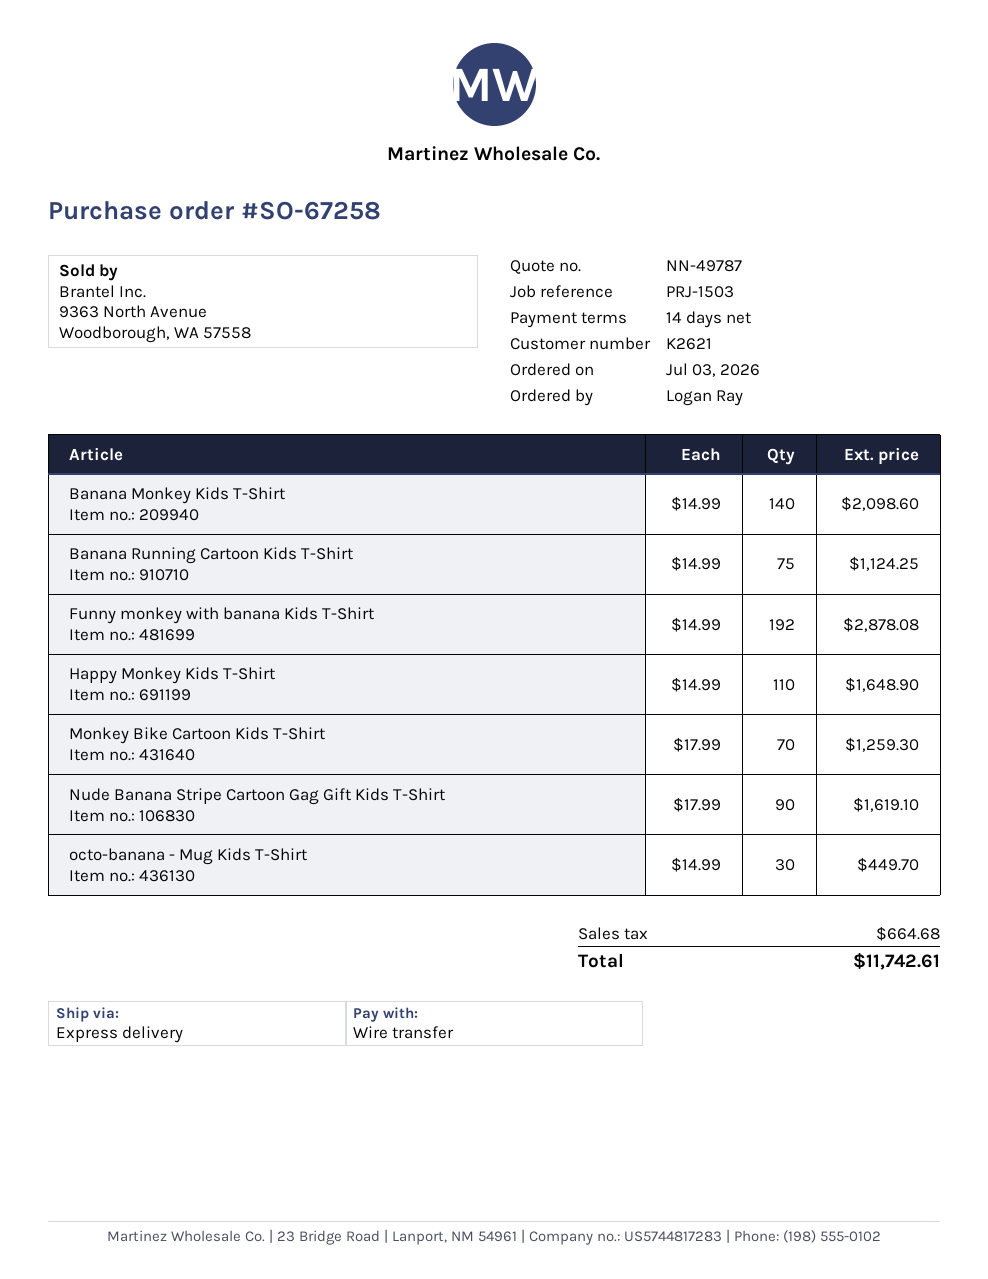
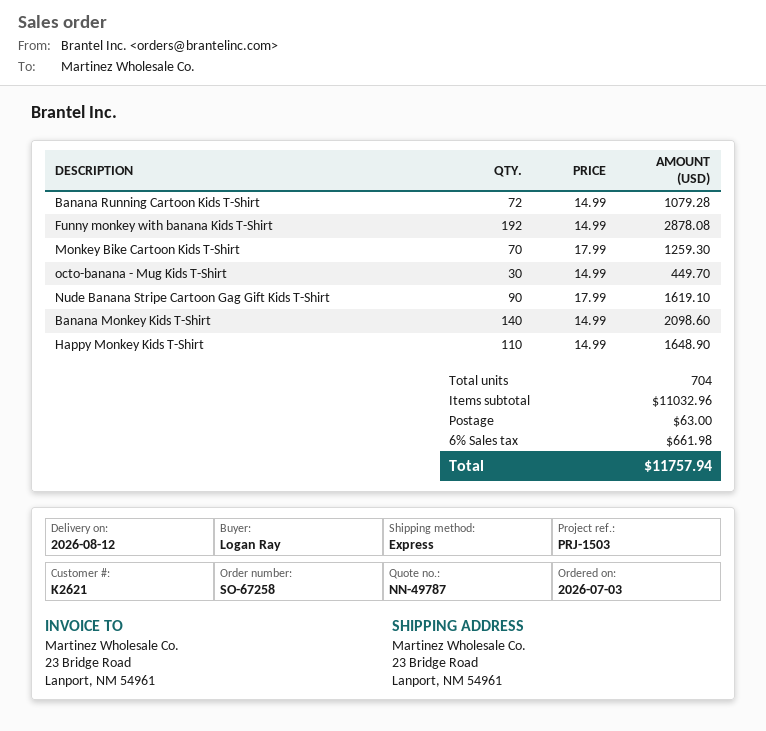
Banana Running Cartoon Kids T-Shirt: 75 x 14.99 = 1124.25 -> 72 x 14.99 = 1079.28
shipping: none -> 63.00
tax: 664.68 -> 661.98
total: 11742.61 -> 11757.94

